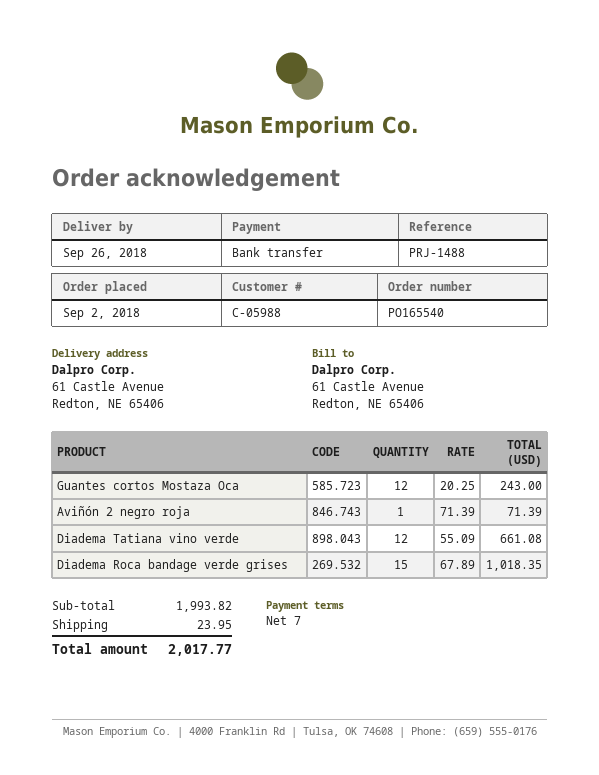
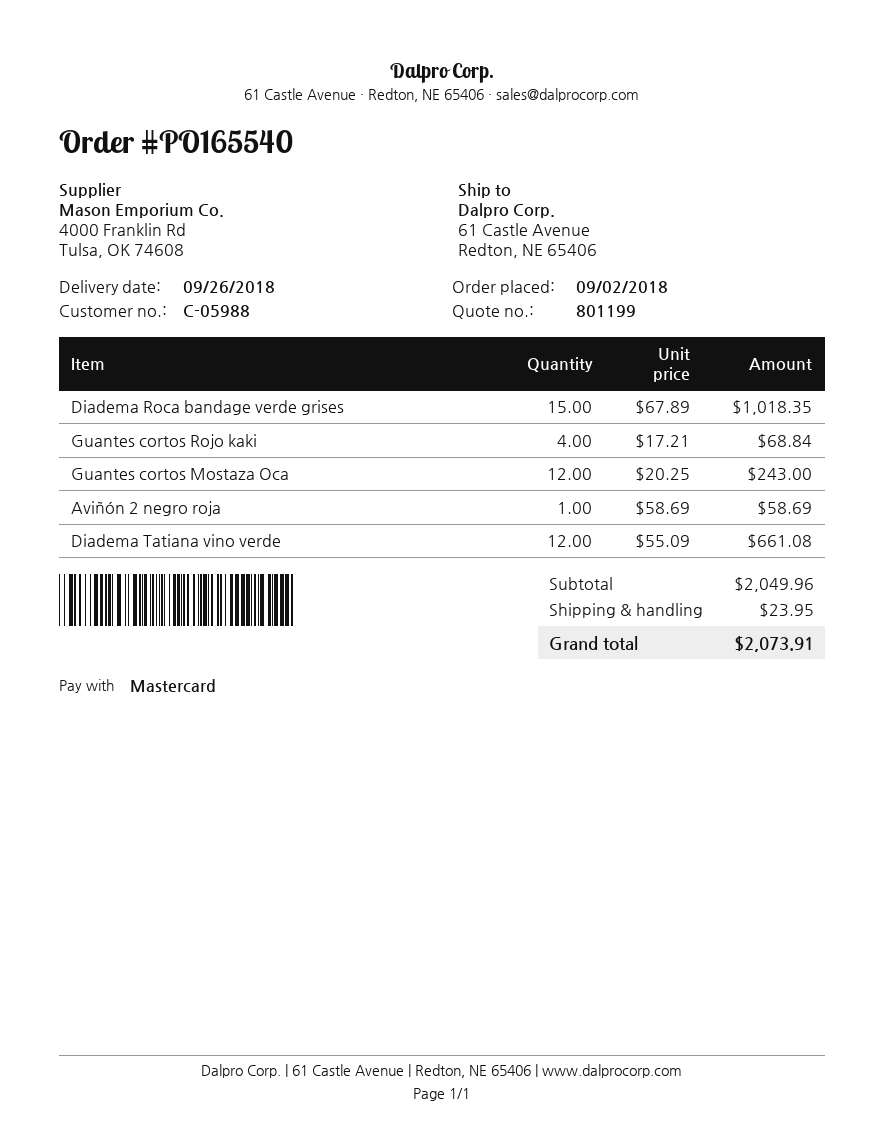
payment method: bank transfer -> Mastercard
Aviñón 2 negro roja: 1 x 71.39 = 71.39 -> 1 x 58.69 = 58.69
Guantes cortos Rojo kaki: none -> 4 x 17.21 = 68.84
subtotal: 1993.82 -> 2049.96
total: 2017.77 -> 2073.91

